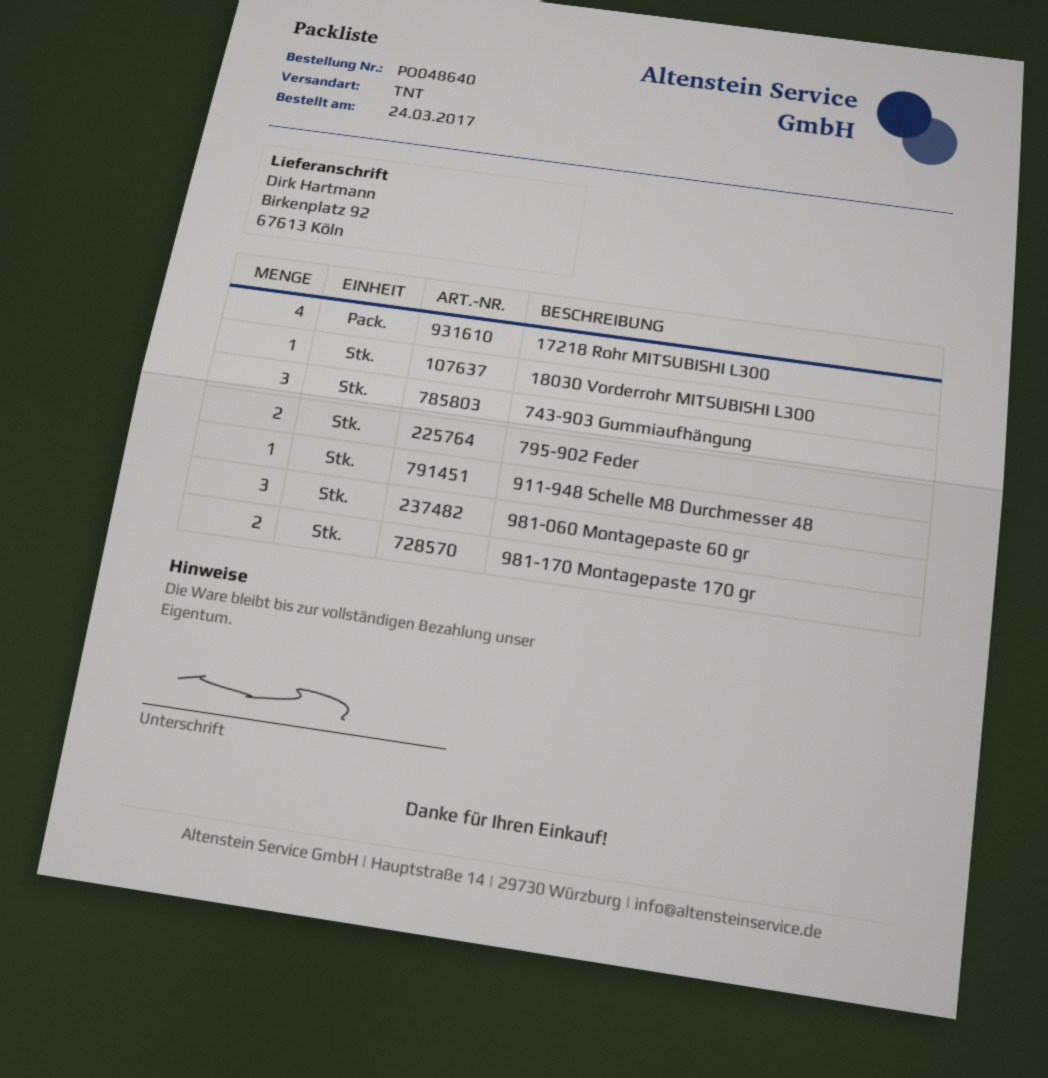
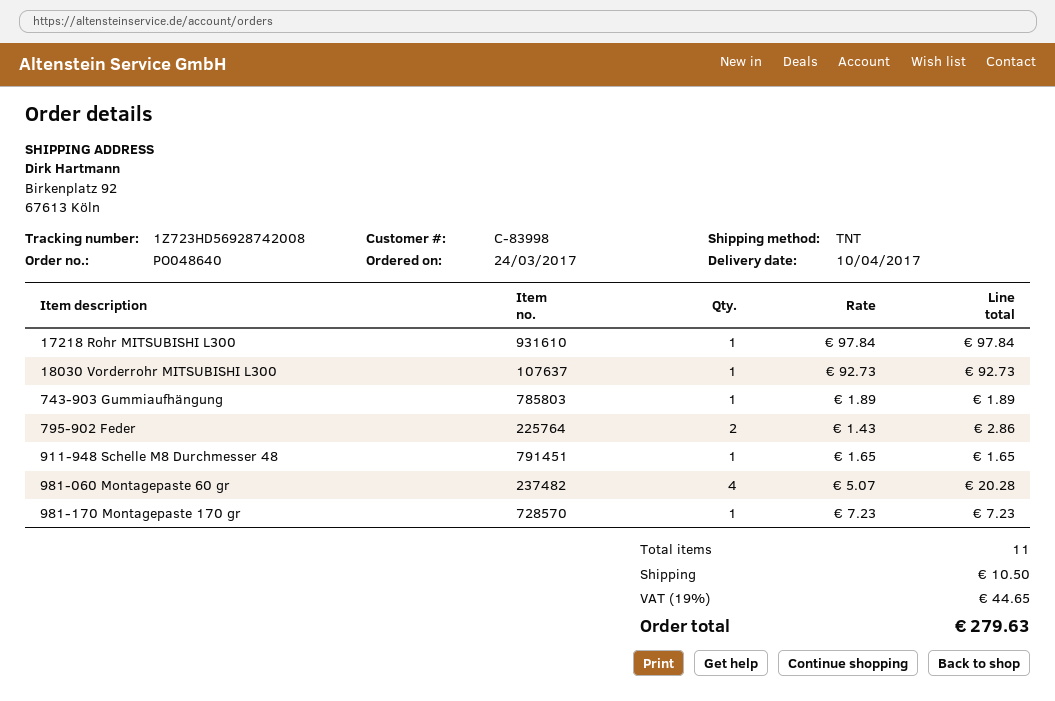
17218 Rohr MITSUBISHI L300: 4 -> 1
743-903 Gummiaufhängung: 3 -> 1
981-060 Montagepaste 60 gr: 3 -> 4
981-170 Montagepaste 170 gr: 2 -> 1

